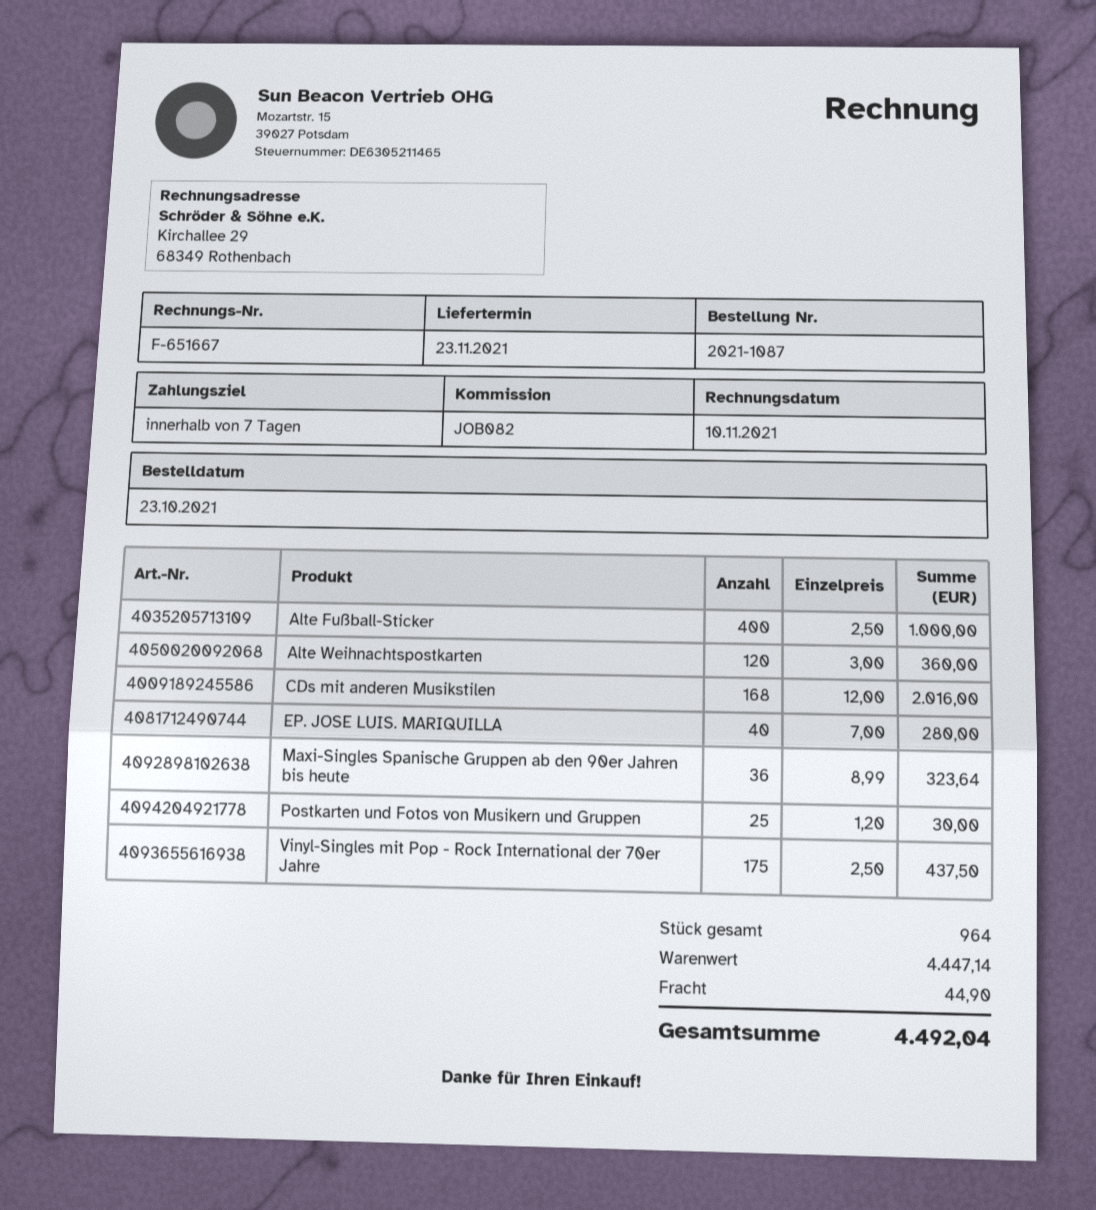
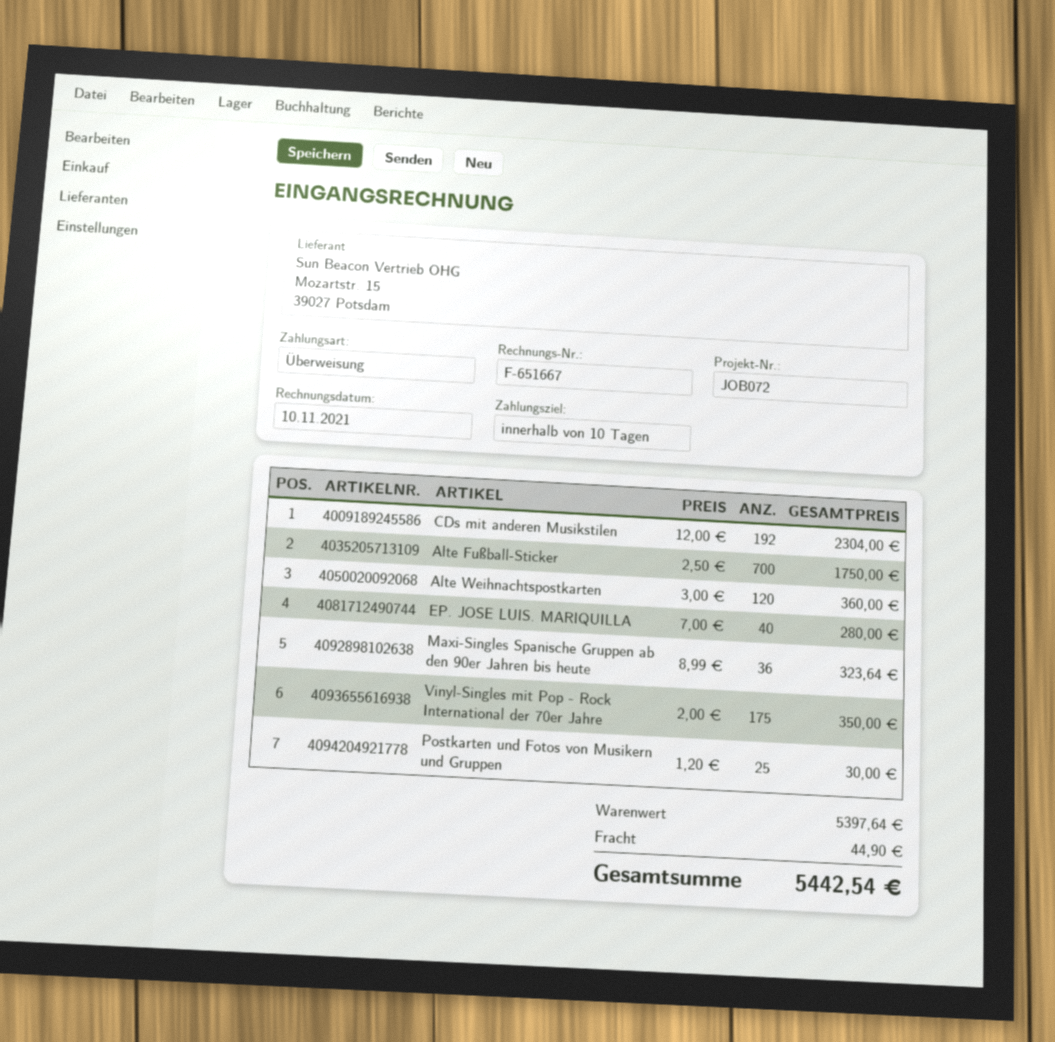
payment terms: 7 days -> 10 days
reference: JOB082 -> JOB072
Alte Fußball-Sticker: 400 x 2.50 = 1000.00 -> 700 x 2.50 = 1750.00
CDs mit anderen Musikstilen: 168 x 12.00 = 2016.00 -> 192 x 12.00 = 2304.00
Vinyl-Singles mit Pop - Rock International der 70er Jahre: 175 x 2.50 = 437.50 -> 175 x 2.00 = 350.00
subtotal: 4447.14 -> 5397.64
total: 4492.04 -> 5442.54

